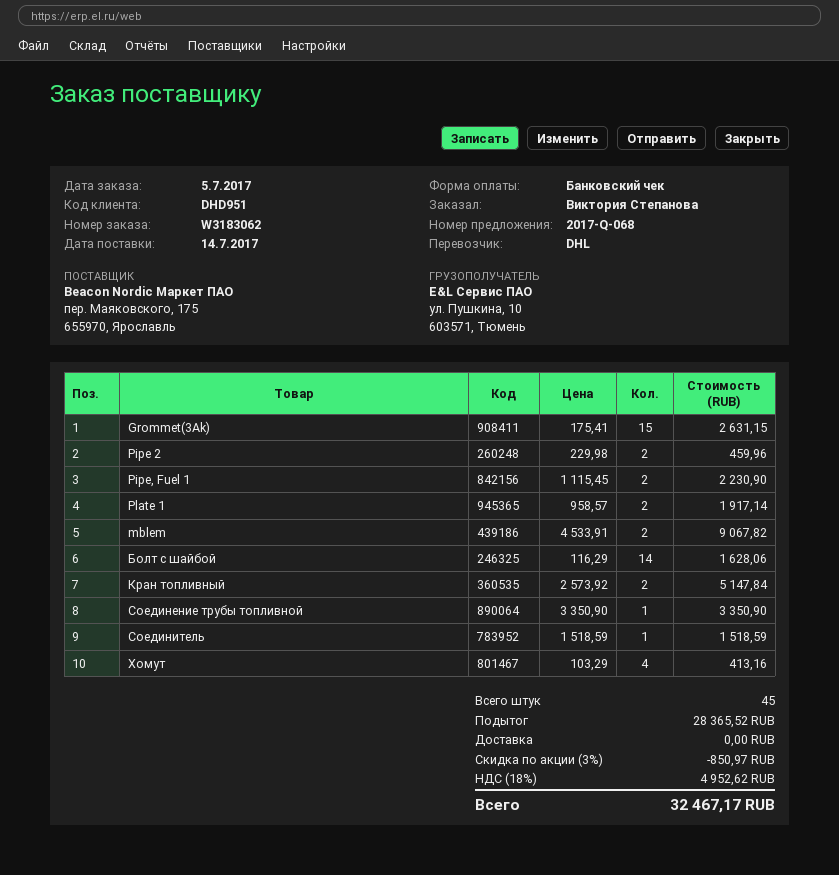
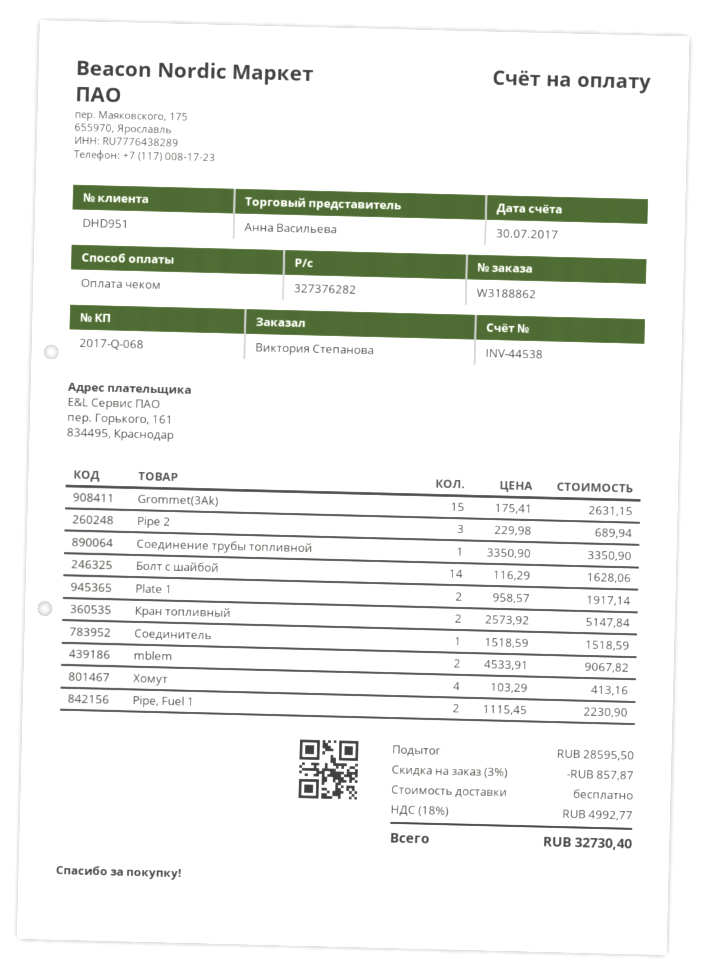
order number: W3183062 -> W3188862
Pipe 2: 2 x 229.98 = 459.96 -> 3 x 229.98 = 689.94
subtotal: 28365.52 -> 28595.50
discount: 3% = 850.97 -> 3% = 857.87
tax: 18% = 4952.62 -> 18% = 4992.77
total: 32467.17 -> 32730.40

